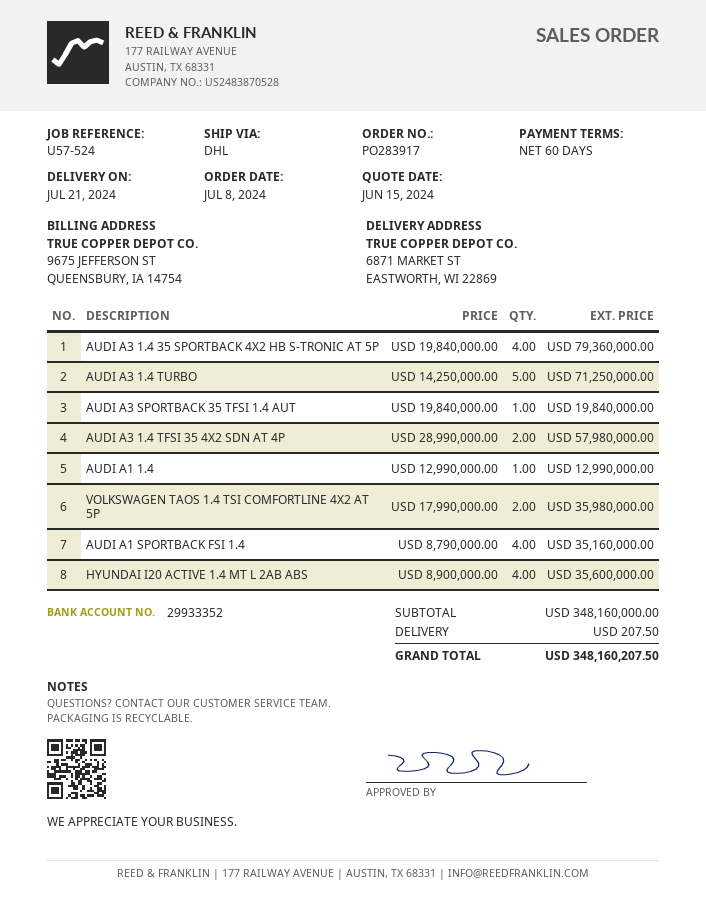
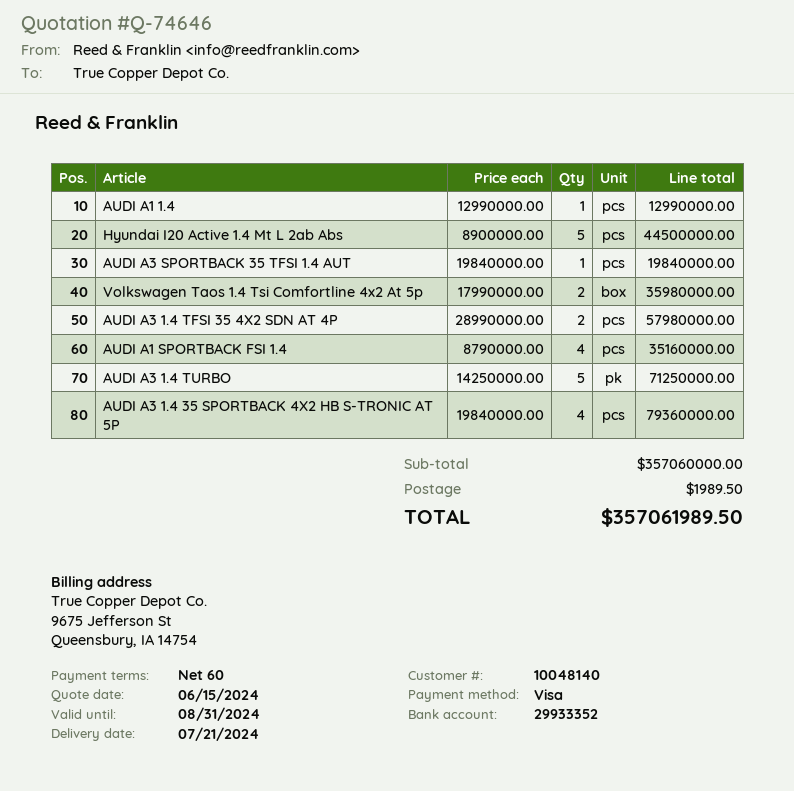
HYUNDAI I20 ACTIVE 1.4 MT L 2AB ABS: 4 x 8900000.00 = 35600000.00 -> 5 x 8900000.00 = 44500000.00
subtotal: 348160000.00 -> 357060000.00
shipping: 207.50 -> 1989.50
total: 348160207.50 -> 357061989.50

